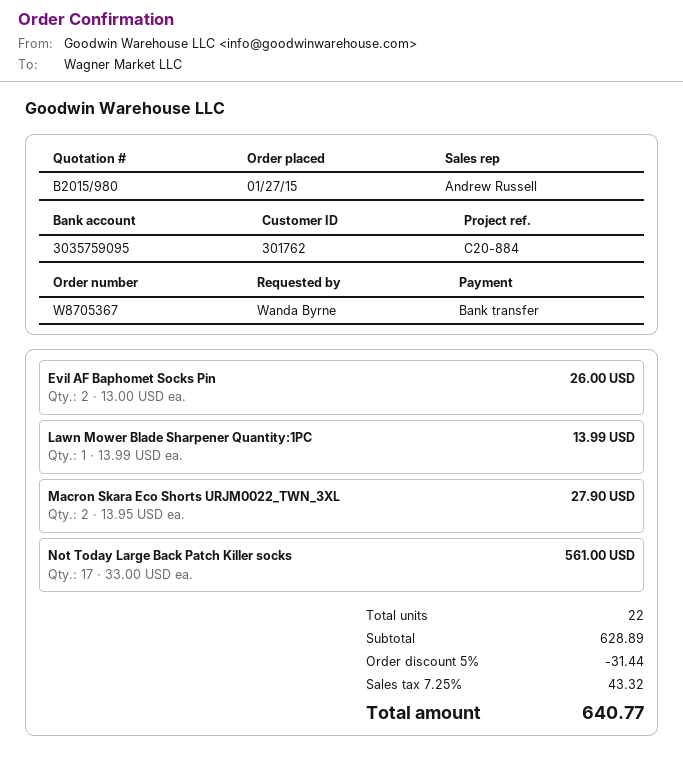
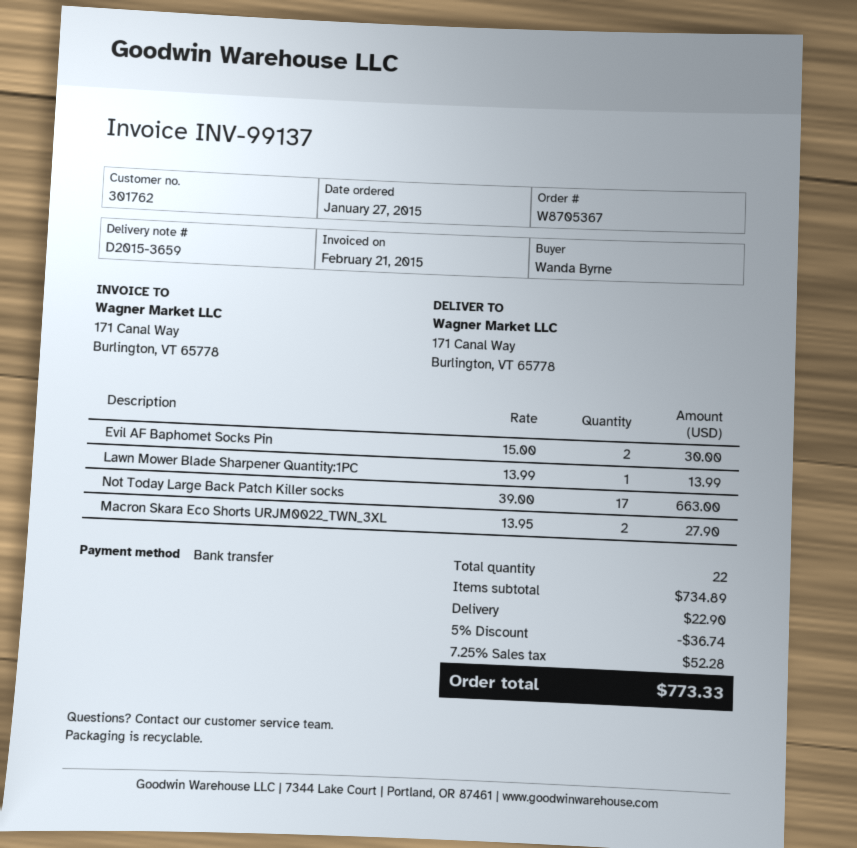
Evil AF Baphomet Socks Pin: 2 x 13.00 = 26.00 -> 2 x 15.00 = 30.00
Not Today Large Back Patch Killer socks: 17 x 33.00 = 561.00 -> 17 x 39.00 = 663.00
subtotal: 628.89 -> 734.89
discount: 5% = 31.44 -> 5% = 36.74
shipping: none -> 22.90
tax: 7.25% = 43.32 -> 7.25% = 52.28
total: 640.77 -> 773.33

